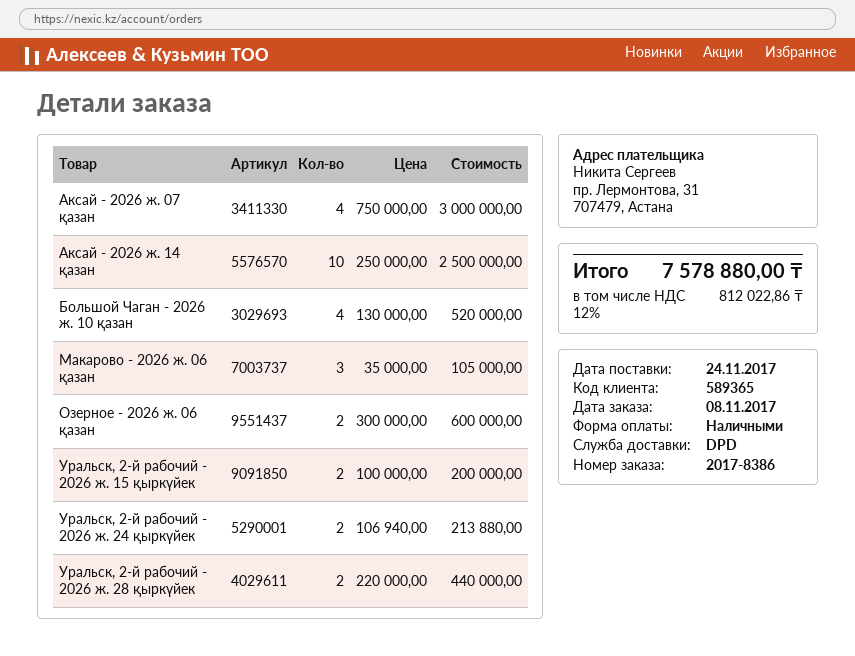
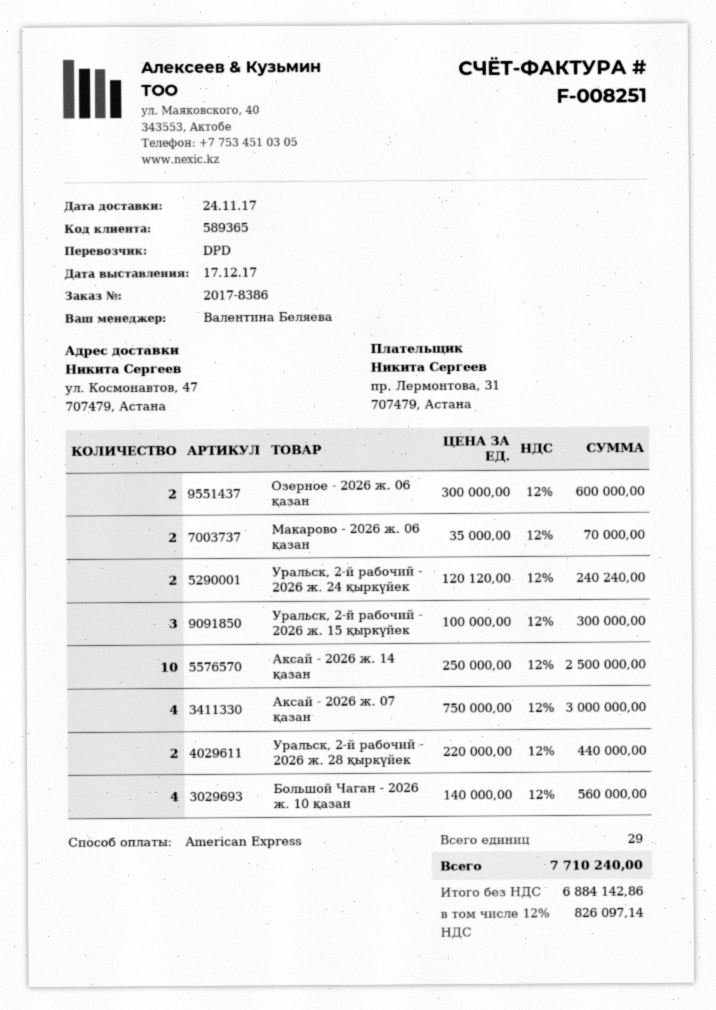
payment method: cash -> American Express
Большой Чаган - 2026 ж. 10 қазан: 4 x 130000.00 = 520000.00 -> 4 x 140000.00 = 560000.00
Макарово - 2026 ж. 06 қазан: 3 x 35000.00 = 105000.00 -> 2 x 35000.00 = 70000.00
Уральск, 2-й рабочий - 2026 ж. 15 қыркүйек: 2 x 100000.00 = 200000.00 -> 3 x 100000.00 = 300000.00
Уральск, 2-й рабочий - 2026 ж. 24 қыркүйек: 2 x 106940.00 = 213880.00 -> 2 x 120120.00 = 240240.00
tax: 12% = 812022.86 -> 12% = 826097.14
total: 7578880.00 -> 7710240.00

